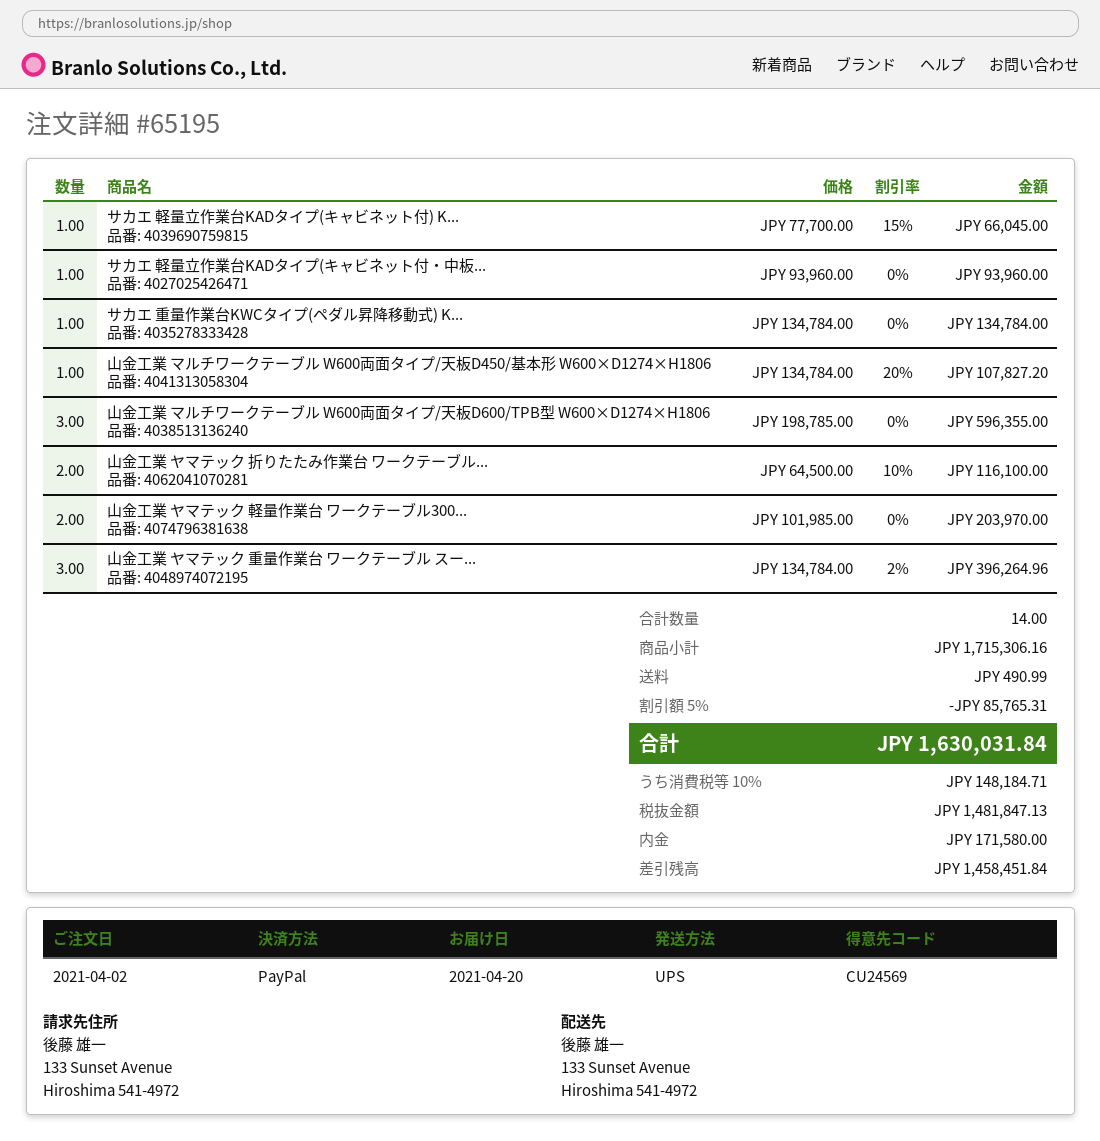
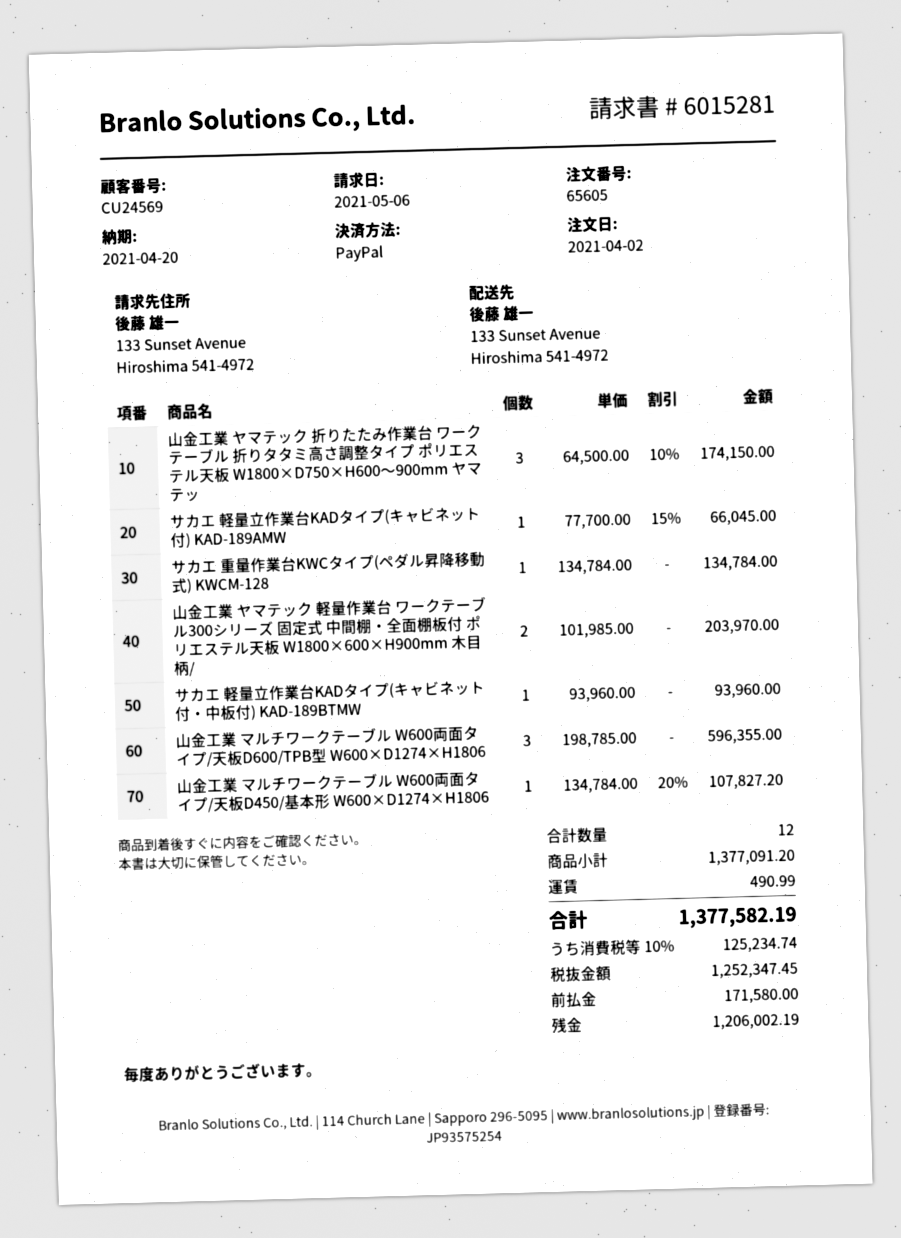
order number: 65195 -> 65605
山金工業 ヤマテック 折りたたみ作業台 ワークテーブル...: 2 x 64500.00 - 10% = 116100.00 -> 3 x 64500.00 - 10% = 174150.00
山金工業 ヤマテック 重量作業台 ワークテーブル スー...: 3 x 134784.00 - 2% = 396264.96 -> none
total quantity: 14 -> 12
subtotal: 1715306.16 -> 1377091.20
discount: 5% = 85765.31 -> none
net: 1481847.13 -> 1252347.45
tax: 10% = 148184.71 -> 10% = 125234.74
total: 1630031.84 -> 1377582.19
balance: 1458451.84 -> 1206002.19

